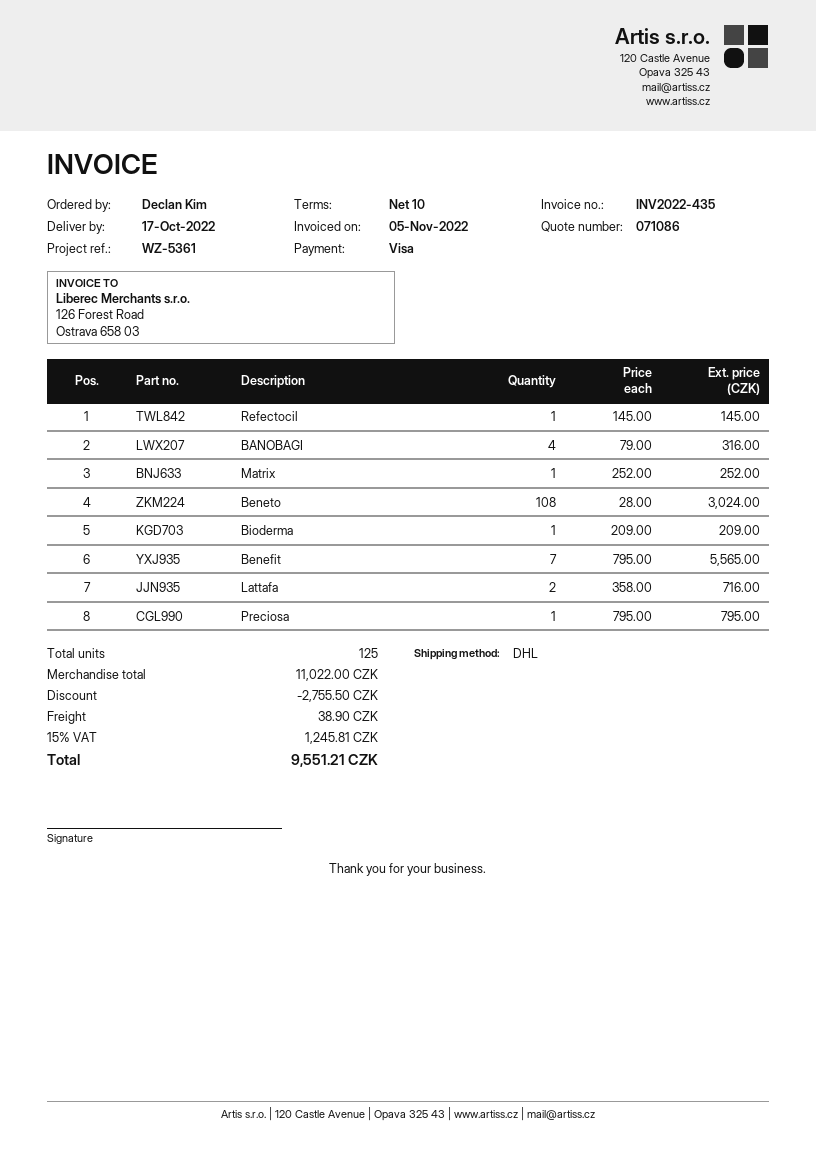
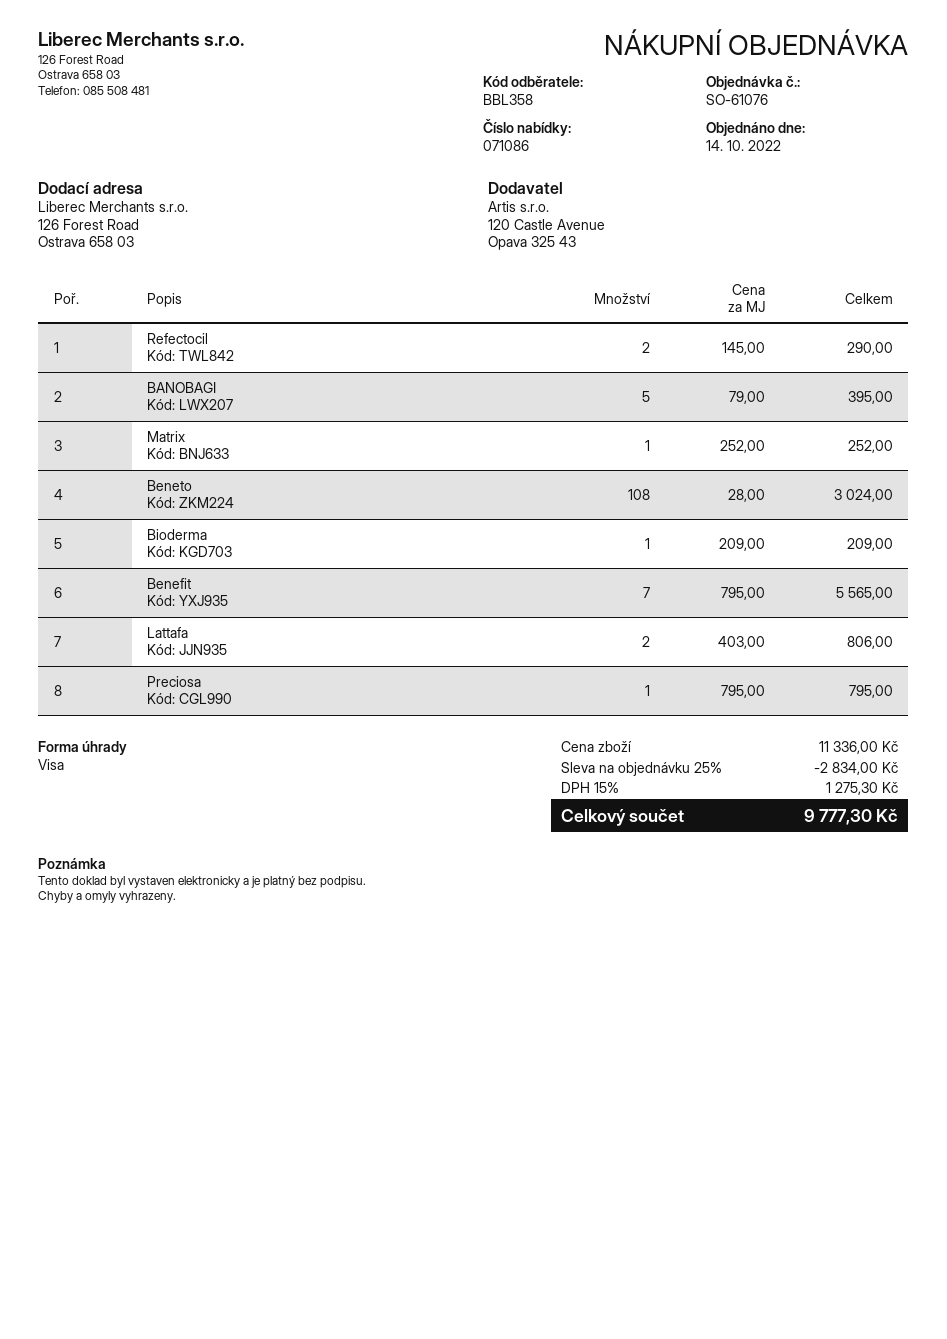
Refectocil: 1 x 145.00 = 145.00 -> 2 x 145.00 = 290.00
BANOBAGI: 4 x 79.00 = 316.00 -> 5 x 79.00 = 395.00
Lattafa: 2 x 358.00 = 716.00 -> 2 x 403.00 = 806.00
subtotal: 11022.00 -> 11336.00
discount: 2755.50 -> 2834.00
shipping: 38.90 -> none
tax: 15% = 1245.81 -> 15% = 1275.30
total: 9551.21 -> 9777.30

